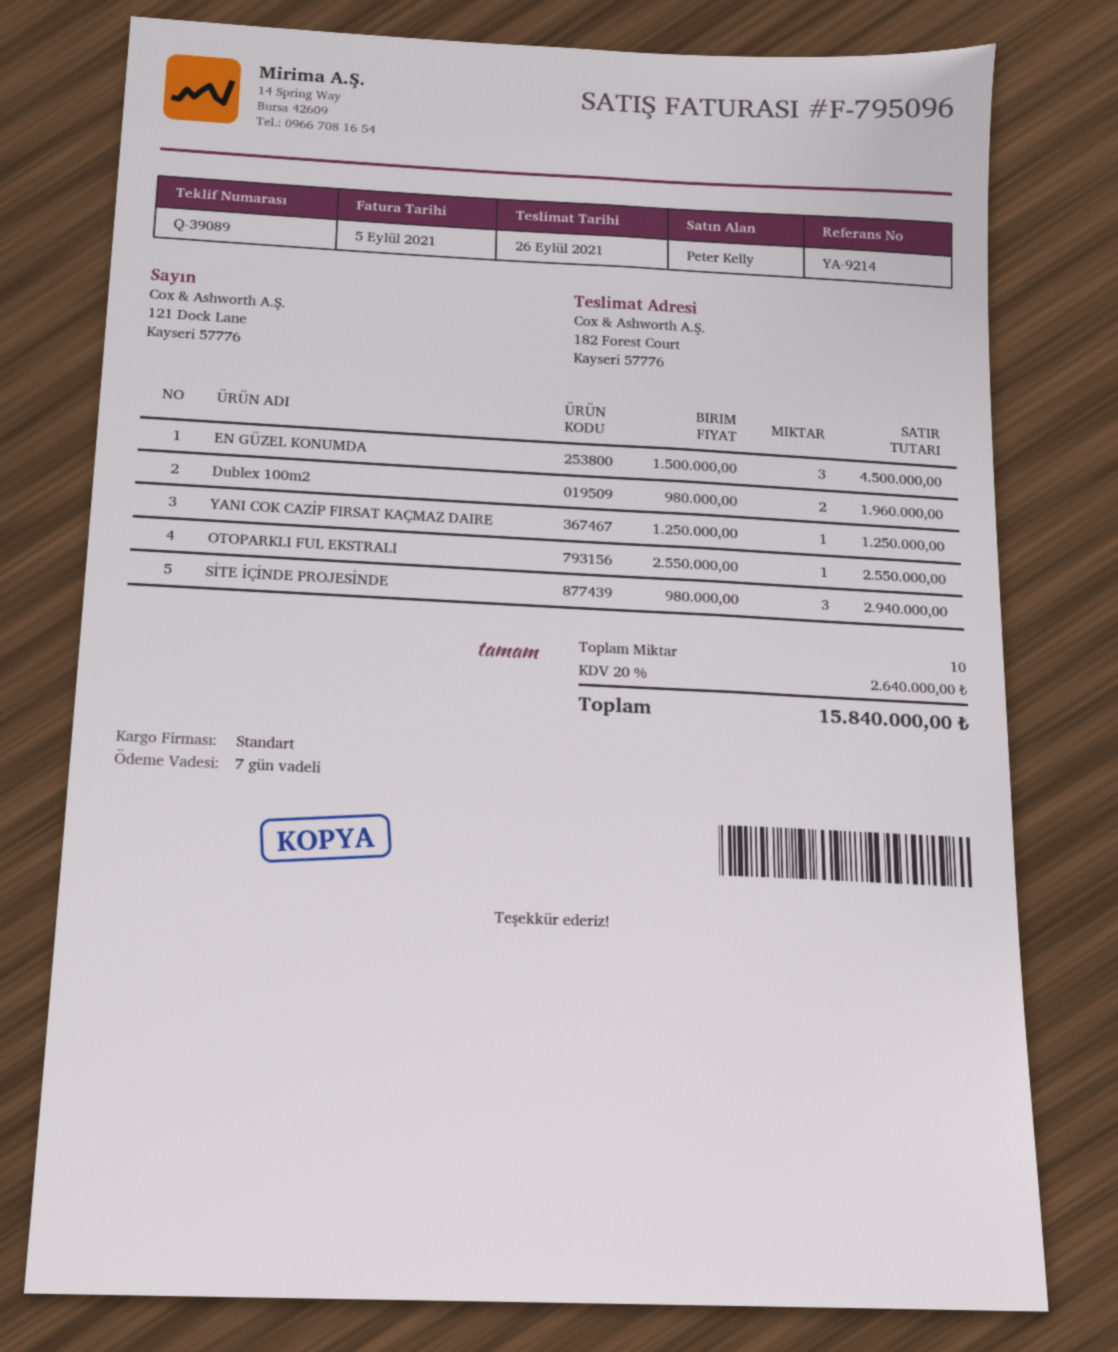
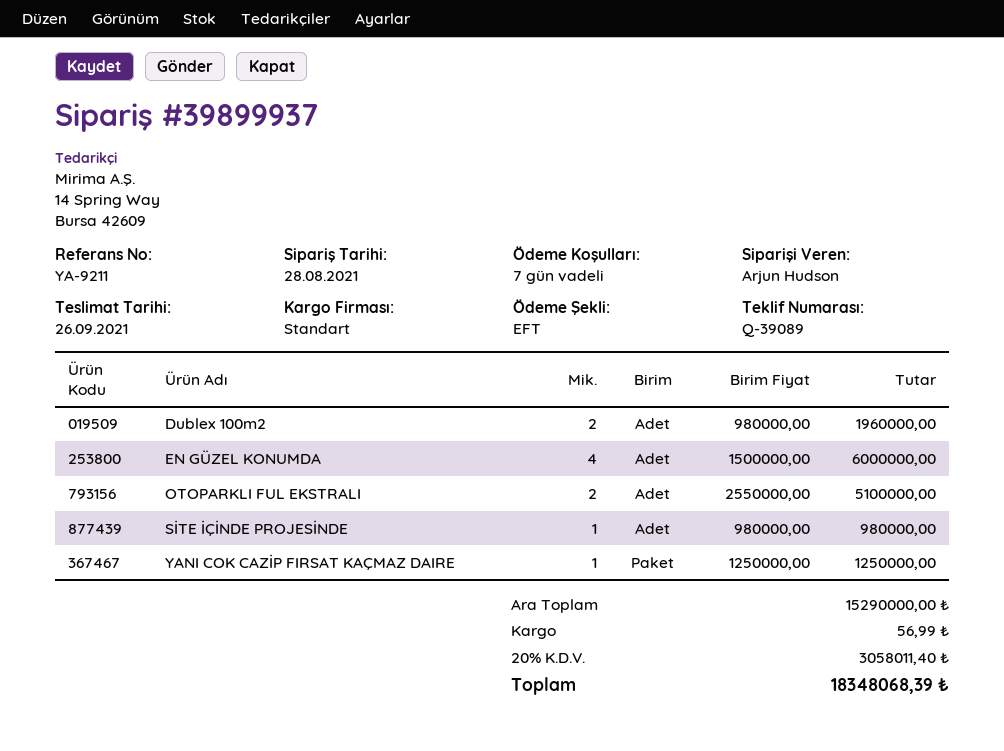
reference: YA-9214 -> YA-9211
ordered by: Peter Kelly -> Arjun Hudson
EN GÜZEL KONUMDA: 3 x 1500000.00 = 4500000.00 -> 4 x 1500000.00 = 6000000.00
OTOPARKLI FUL EKSTRALI: 1 x 2550000.00 = 2550000.00 -> 2 x 2550000.00 = 5100000.00
SİTE İÇİNDE PROJESİNDE: 3 x 980000.00 = 2940000.00 -> 1 x 980000.00 = 980000.00
shipping: none -> 56.99
tax: 20% = 2640000.00 -> 20% = 3058011.40
total: 15840000.00 -> 18348068.39

